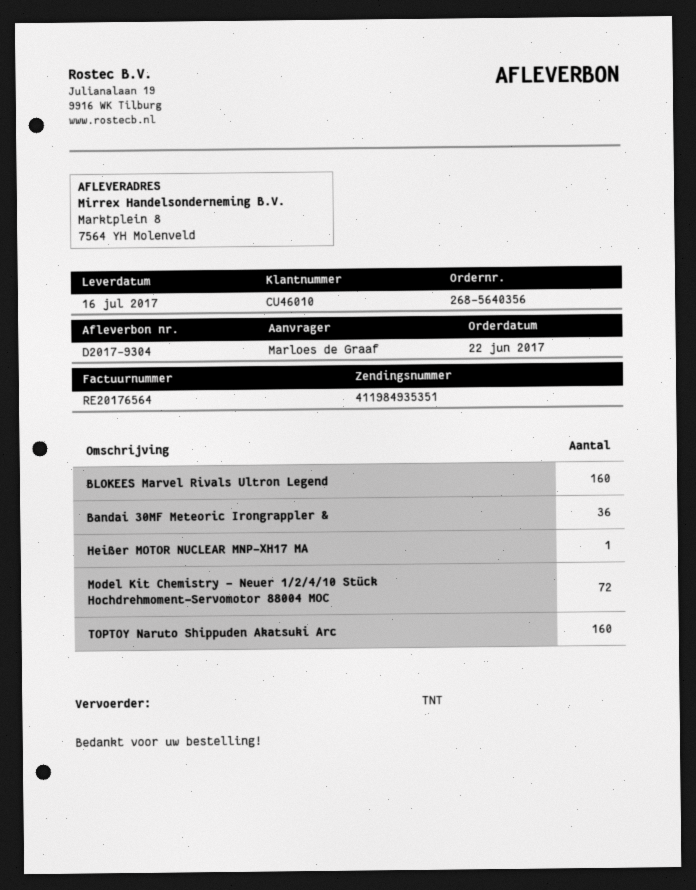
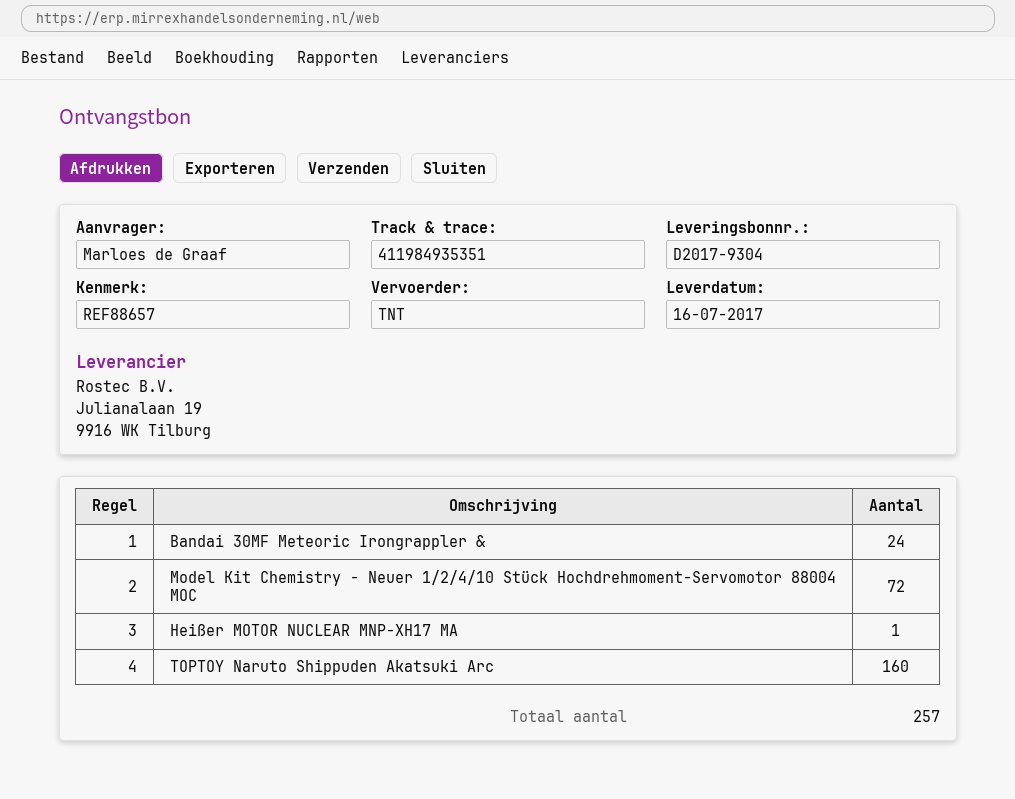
BLOKEES Marvel Rivals Ultron Legend: 160 -> none
Bandai 30MF Meteoric Irongrappler &: 36 -> 24

